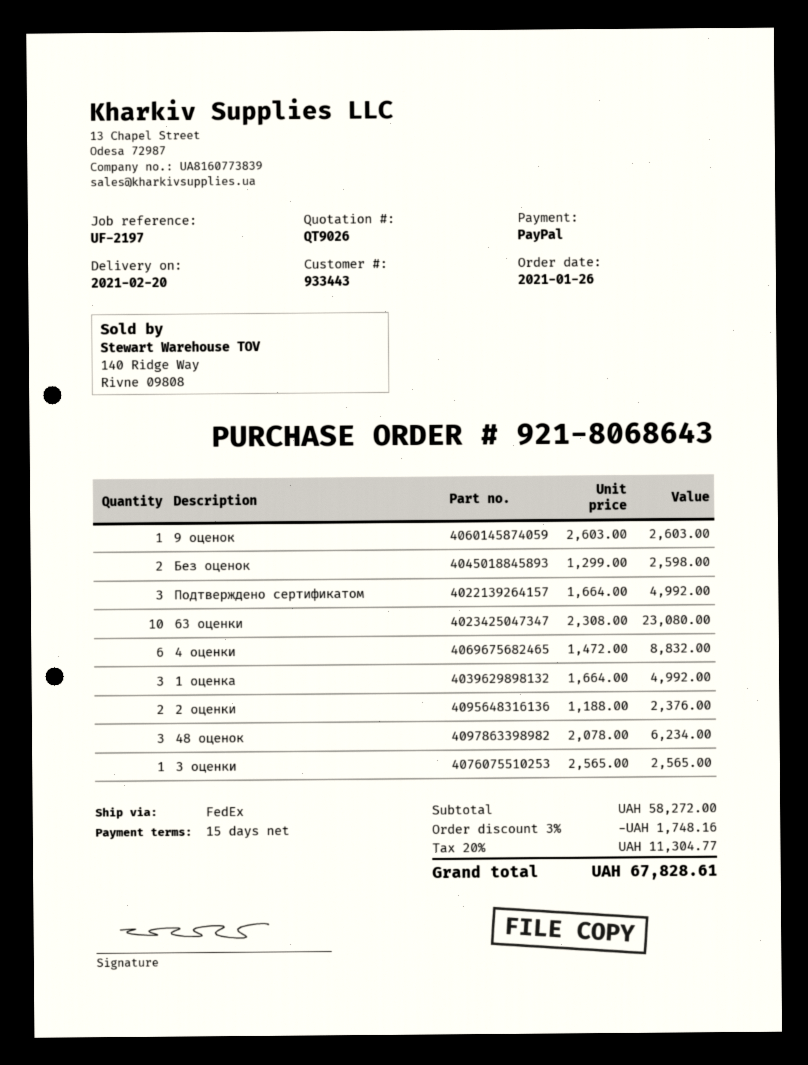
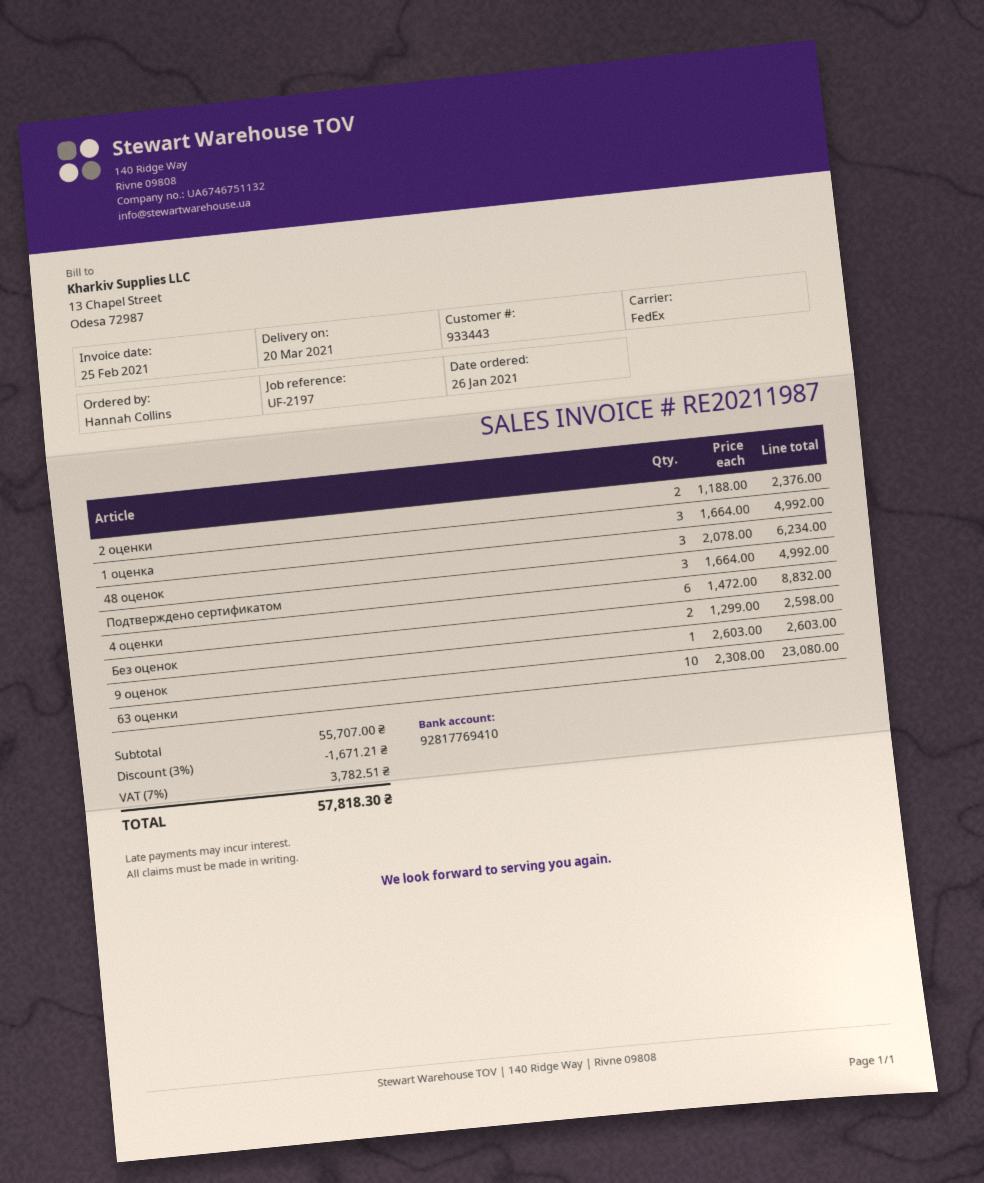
delivery date: 2021-02-20 -> 2021-03-20
3 оценки: 1 x 2565.00 = 2565.00 -> none
subtotal: 58272.00 -> 55707.00
discount: 3% = 1748.16 -> 3% = 1671.21
tax: 20% = 11304.77 -> 7% = 3782.51
total: 67828.61 -> 57818.30

